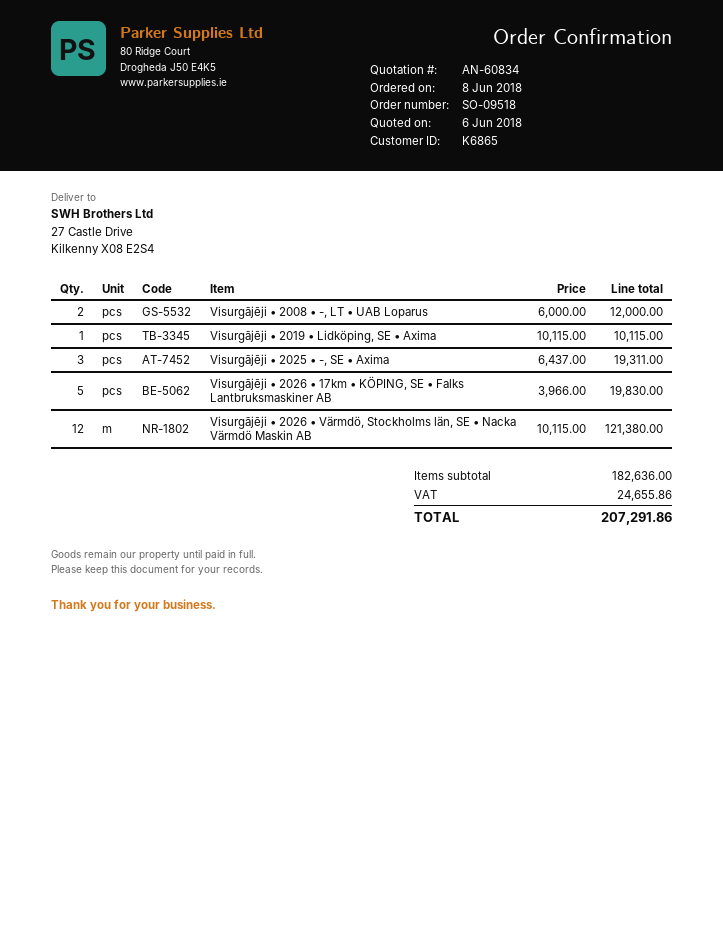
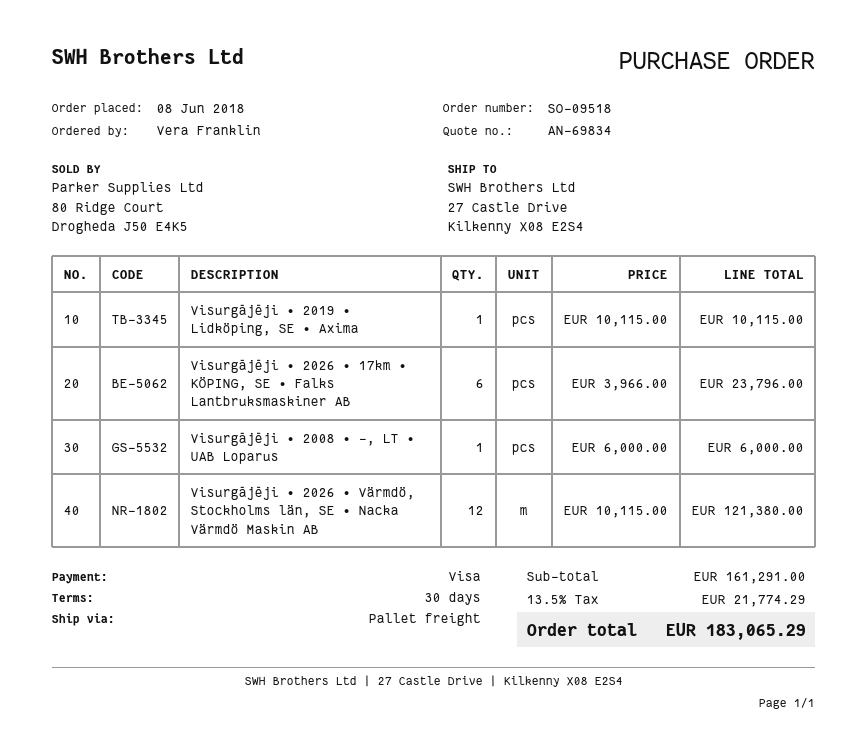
quote number: AN-60834 -> AN-69834
Visurgājēji • 2008 • -, LT • UAB Loparus: 2 x 6000.00 = 12000.00 -> 1 x 6000.00 = 6000.00
Visurgājēji • 2025 • -, SE • Axima: 3 x 6437.00 = 19311.00 -> none
Visurgājēji • 2026 • 17km • KÖPING, SE • Falks Lantbruksmaskiner AB: 5 x 3966.00 = 19830.00 -> 6 x 3966.00 = 23796.00
subtotal: 182636.00 -> 161291.00
tax: 24655.86 -> 21774.29
total: 207291.86 -> 183065.29

